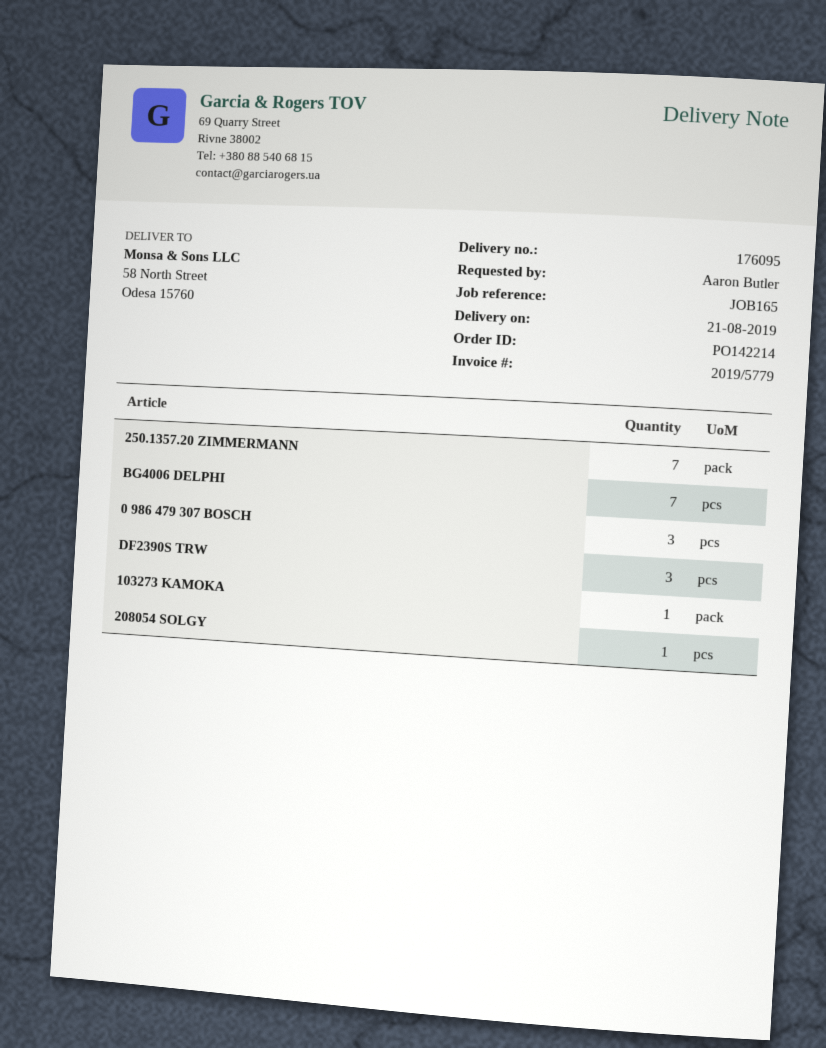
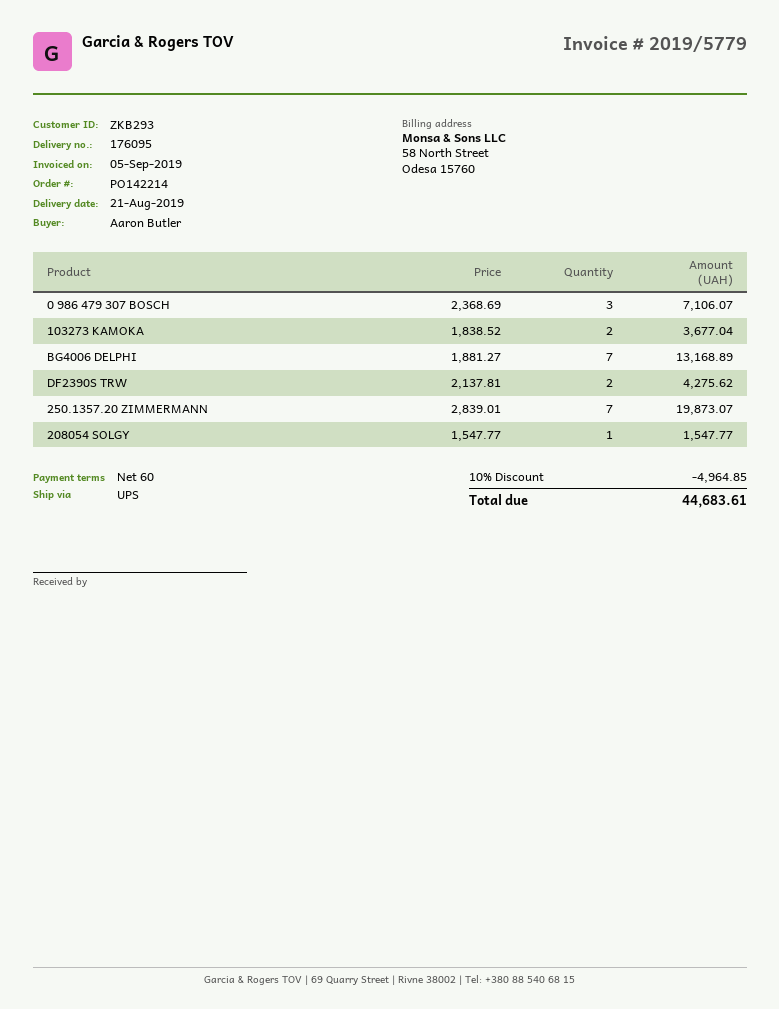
DF2390S TRW: 3 -> 2
103273 KAMOKA: 1 -> 2

